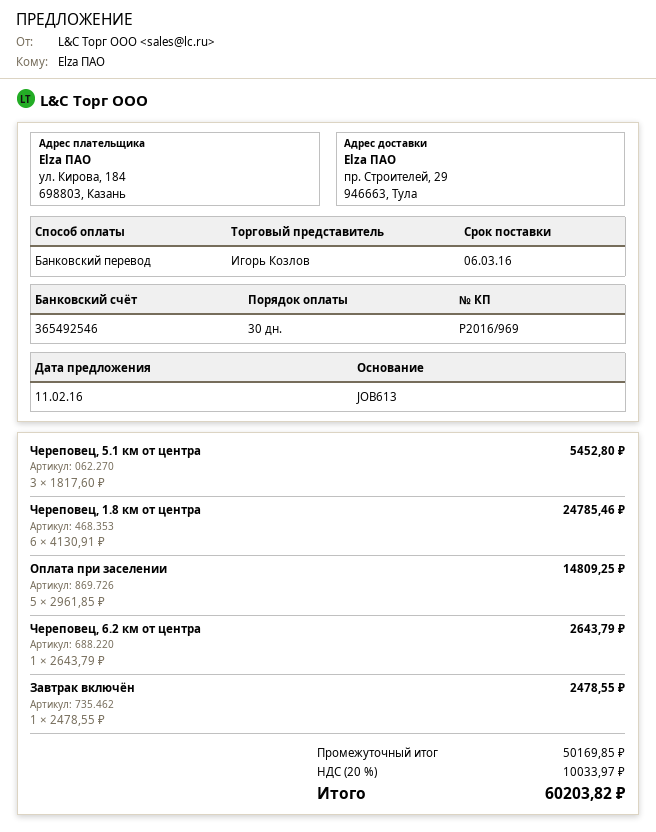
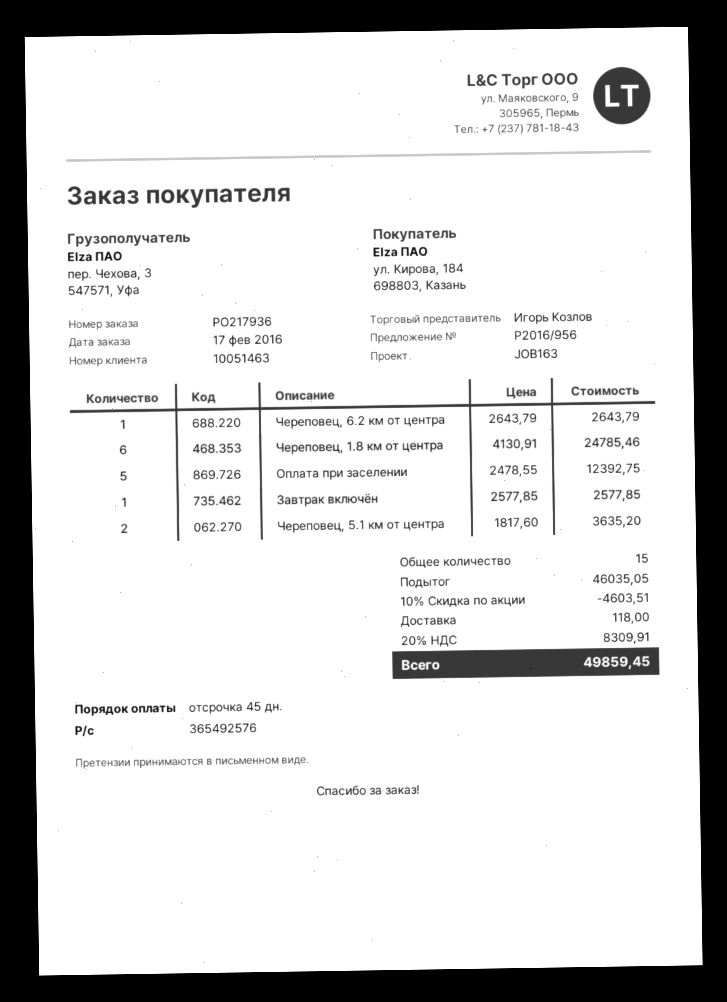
quote number: P2016/969 -> P2016/956
payment terms: 30 days -> 45 days
reference: JOB613 -> JOB163
bank account: 365492546 -> 365492576
ship to: пр. Строителей, 29, 946663, Тула -> пер. Чехова, 3, 547571, Уфа
Череповец, 5.1 км от центра: 3 x 1817.60 = 5452.80 -> 2 x 1817.60 = 3635.20
Оплата при заселении: 5 x 2961.85 = 14809.25 -> 5 x 2478.55 = 12392.75
Завтрак включён: 1 x 2478.55 = 2478.55 -> 1 x 2577.85 = 2577.85
subtotal: 50169.85 -> 46035.05
discount: none -> 10% = 4603.51
shipping: none -> 118.00
tax: 20% = 10033.97 -> 20% = 8309.91
total: 60203.82 -> 49859.45

